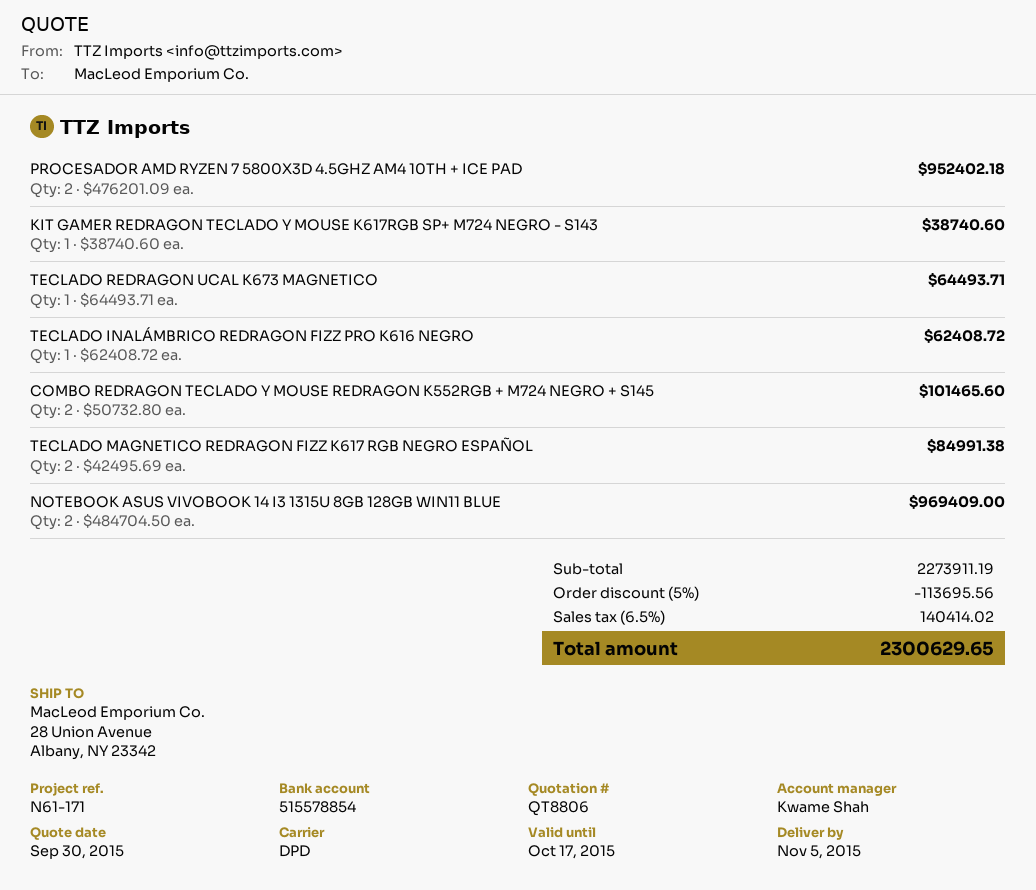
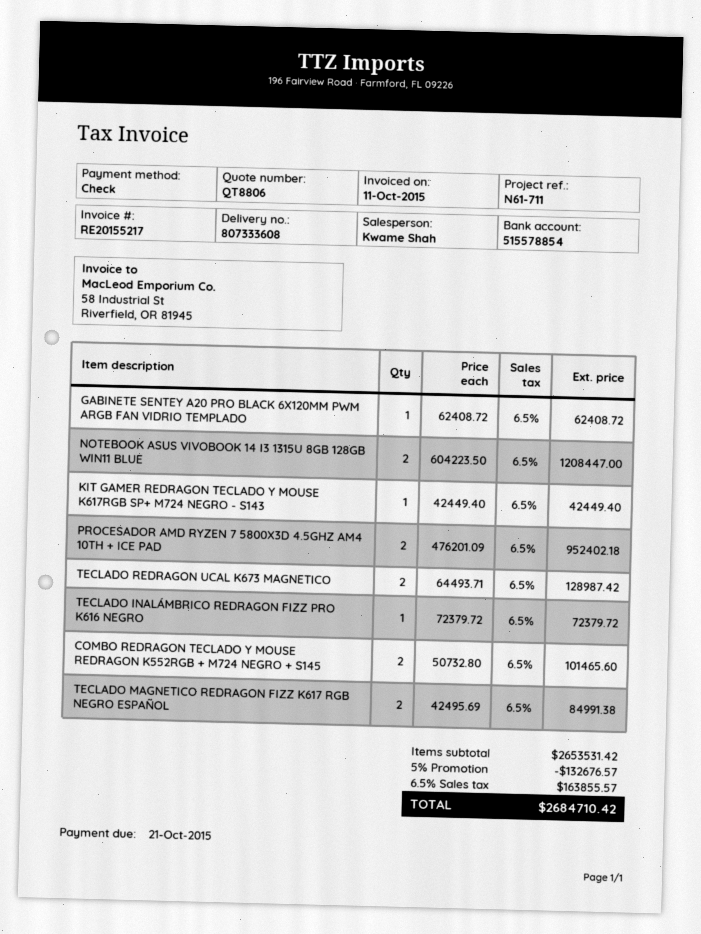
reference: N61-171 -> N61-711
KIT GAMER REDRAGON TECLADO Y MOUSE K617RGB SP+ M724 NEGRO - S143: 1 x 38740.60 = 38740.60 -> 1 x 42449.40 = 42449.40
TECLADO REDRAGON UCAL K673 MAGNETICO: 1 x 64493.71 = 64493.71 -> 2 x 64493.71 = 128987.42
TECLADO INALÁMBRICO REDRAGON FIZZ PRO K616 NEGRO: 1 x 62408.72 = 62408.72 -> 1 x 72379.72 = 72379.72
NOTEBOOK ASUS VIVOBOOK 14 I3 1315U 8GB 128GB WIN11 BLUE: 2 x 484704.50 = 969409.00 -> 2 x 604223.50 = 1208447.00
GABINETE SENTEY A20 PRO BLACK 6X120MM PWM ARGB FAN VIDRIO TEMPLADO: none -> 1 x 62408.72 = 62408.72
subtotal: 2273911.19 -> 2653531.42
discount: 5% = 113695.56 -> 5% = 132676.57
tax: 6.5% = 140414.02 -> 6.5% = 163855.57
total: 2300629.65 -> 2684710.42

